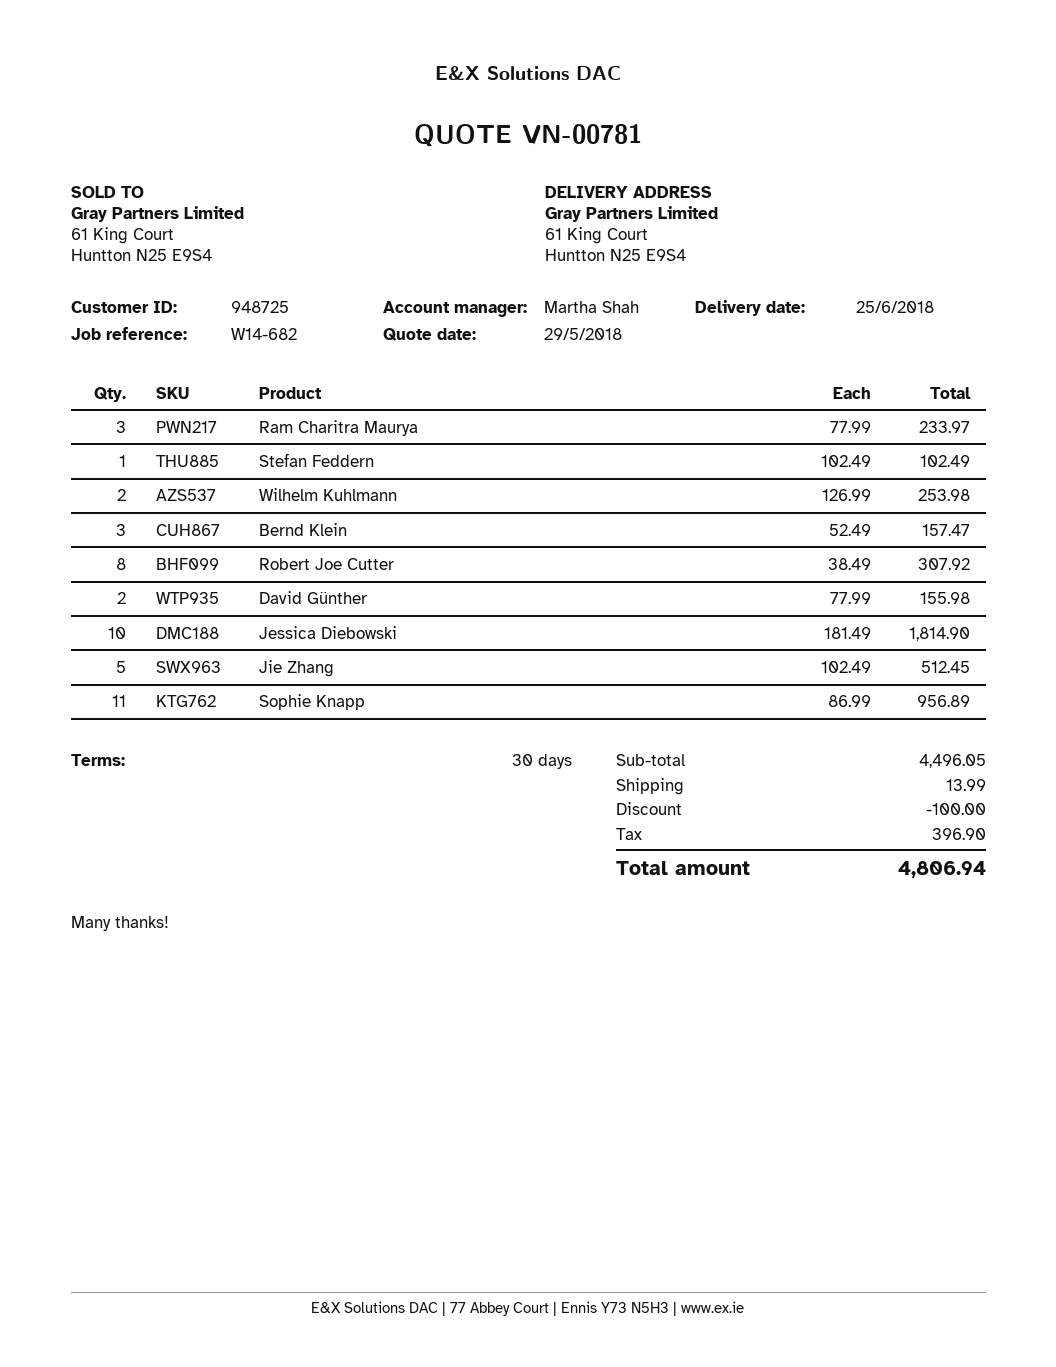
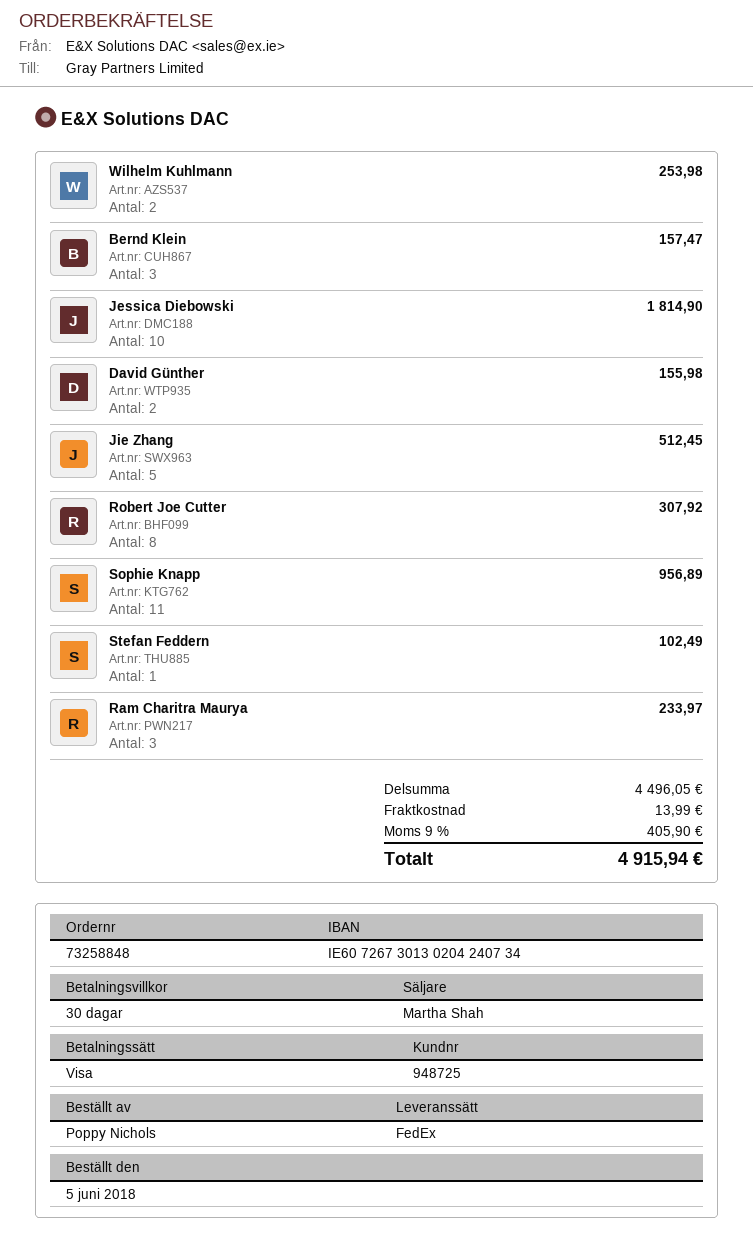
discount: 100.00 -> none
tax: 396.90 -> 405.90
total: 4806.94 -> 4915.94

